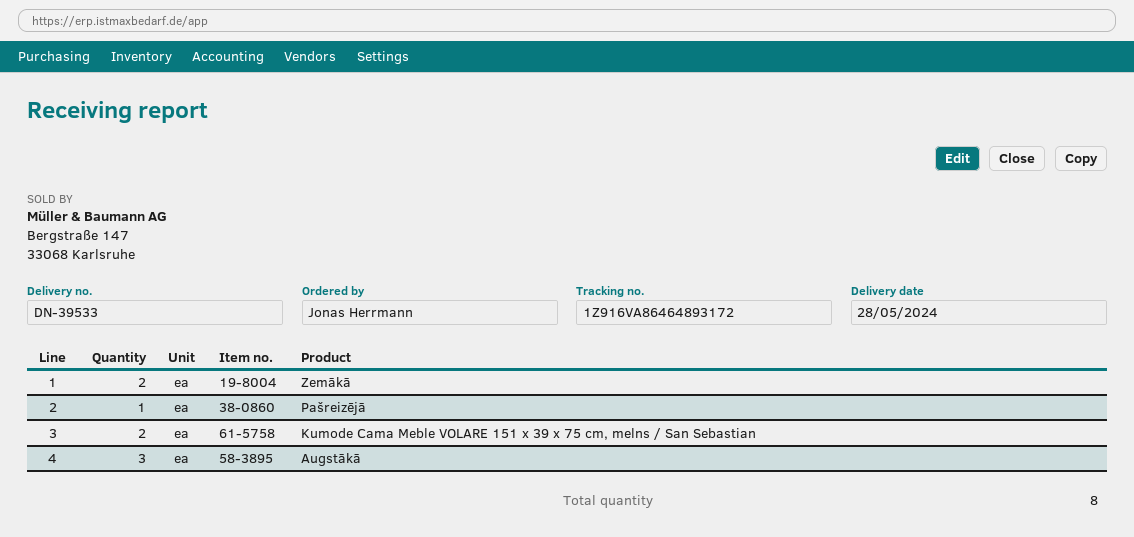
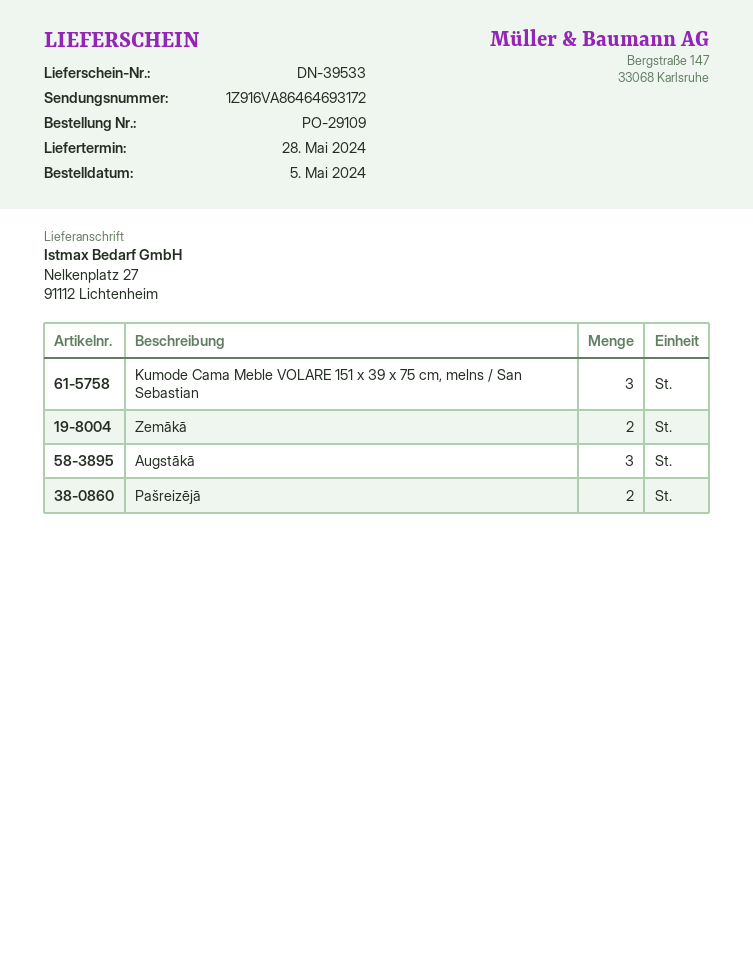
tracking number: 1Z916VA86464893172 -> 1Z916VA86464693172
Pašreizējā: 1 -> 2
Kumode Cama Meble VOLARE 151 x 39 x 75 cm, melns / San Sebastian: 2 -> 3

